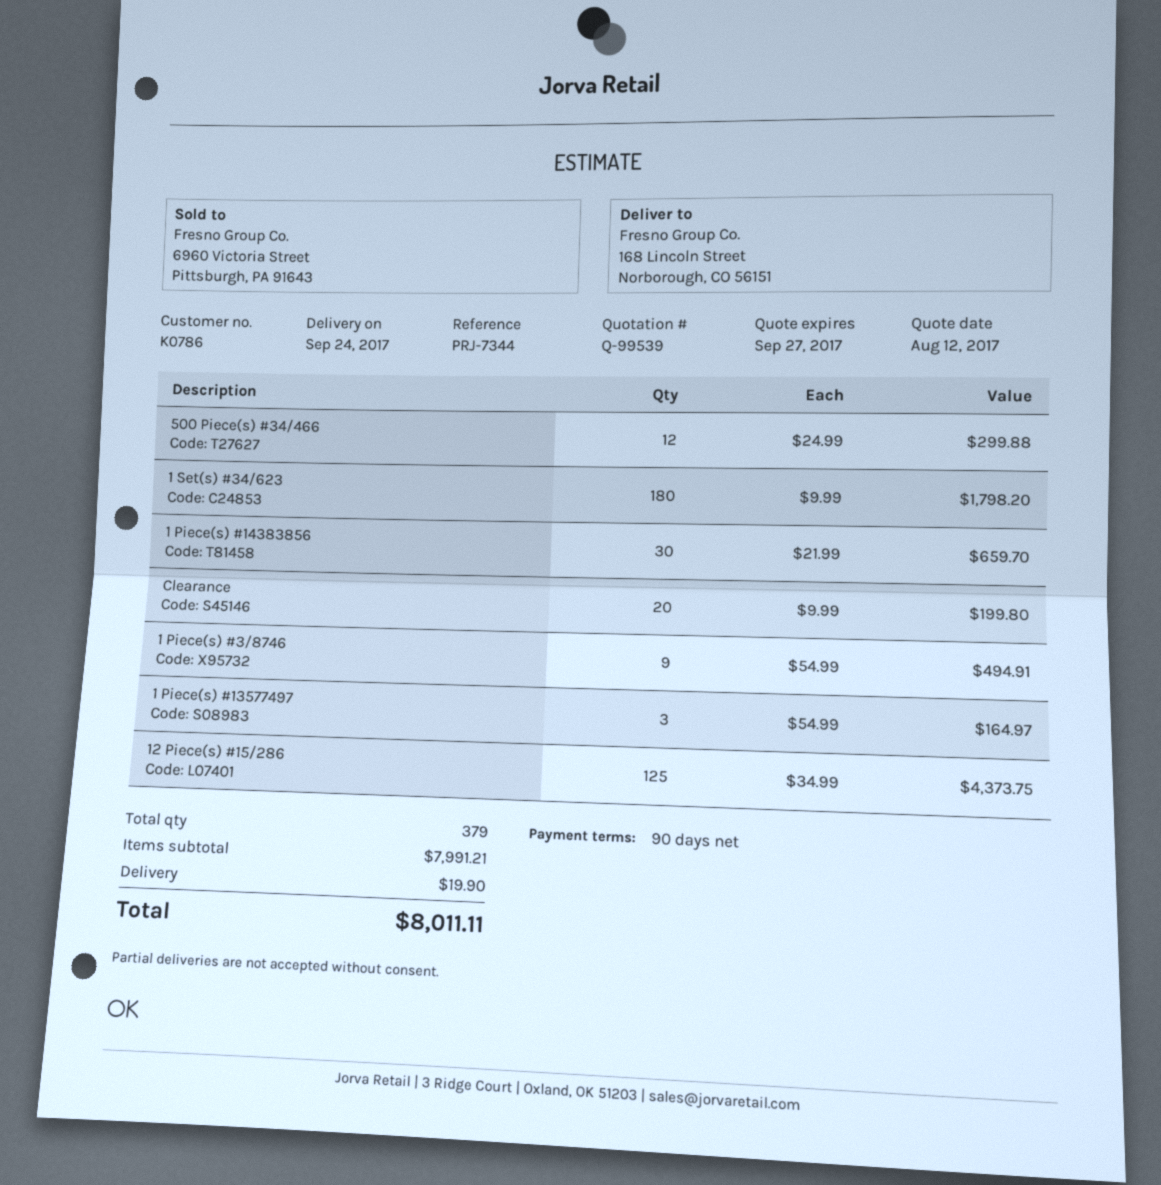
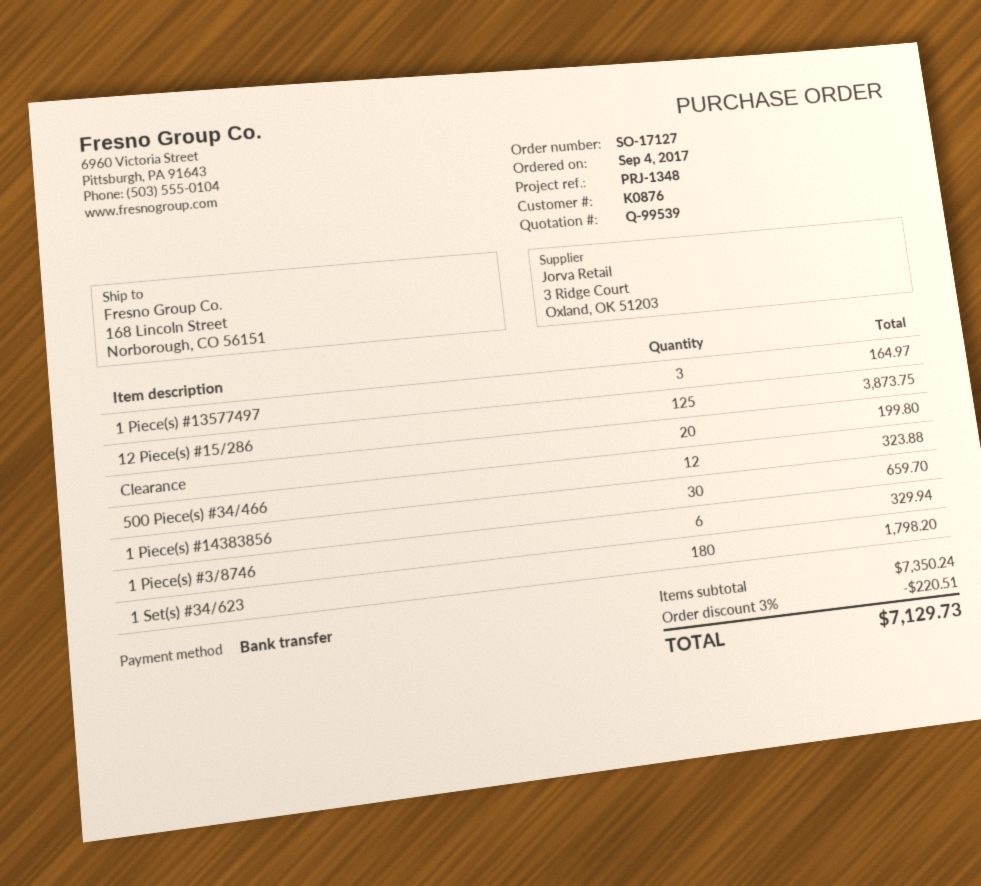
customer number: K0786 -> K0876
reference: PRJ-7344 -> PRJ-1348
500 Piece(s) #34/466: 12 for 299.88 -> 12 for 323.88
1 Piece(s) #3/8746: 9 for 494.91 -> 6 for 329.94
12 Piece(s) #15/286: 125 for 4373.75 -> 125 for 3873.75
subtotal: 7991.21 -> 7350.24
discount: none -> 3% = 220.51
shipping: 19.90 -> none
total: 8011.11 -> 7129.73

